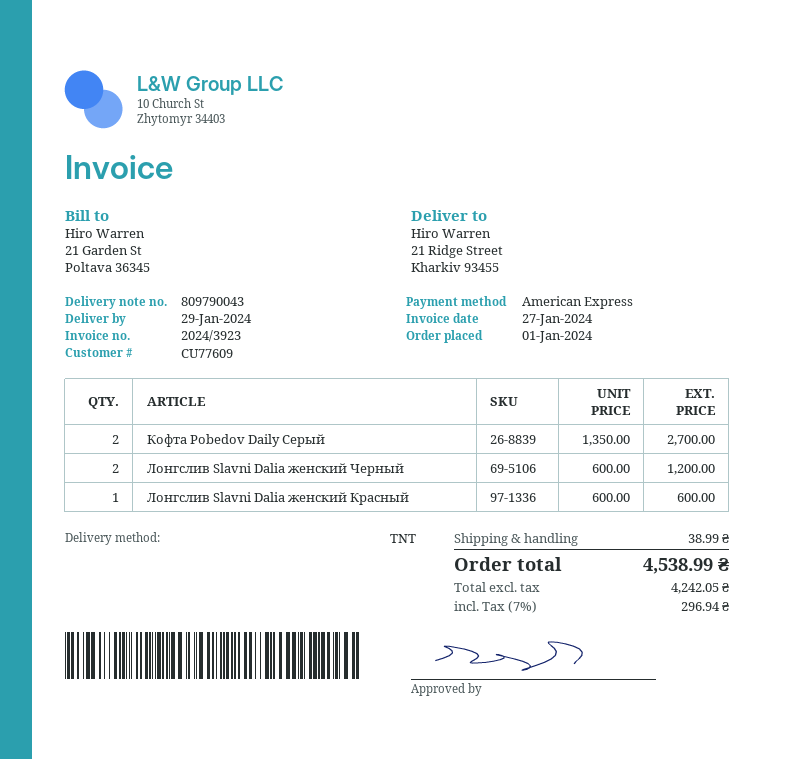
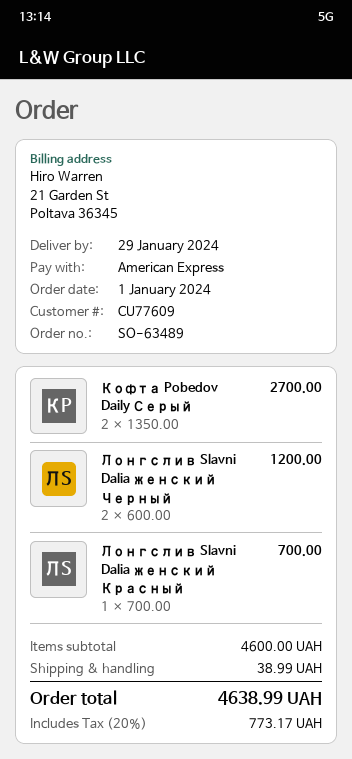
Лонгслив Slavni Dalia женский Красный: 1 x 600.00 = 600.00 -> 1 x 700.00 = 700.00
tax: 7% = 296.94 -> 20% = 773.17
total: 4538.99 -> 4638.99

